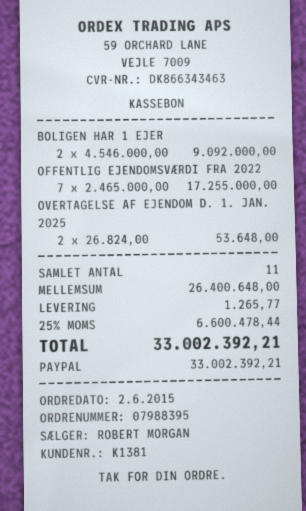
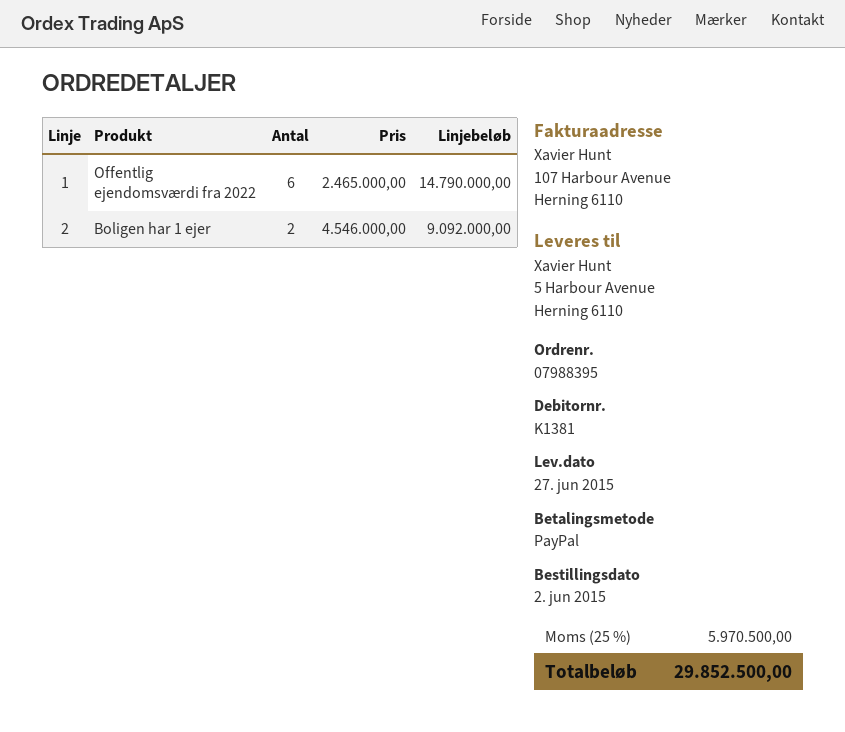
OFFENTLIG EJENDOMSVÆRDI FRA 2022: 7 x 2465000.00 = 17255000.00 -> 6 x 2465000.00 = 14790000.00
OVERTAGELSE AF EJENDOM D. 1. JAN. 2025: 2 x 26824.00 = 53648.00 -> none
shipping: 1265.77 -> none
tax: 25% = 6600478.44 -> 25% = 5970500.00
total: 33002392.21 -> 29852500.00

